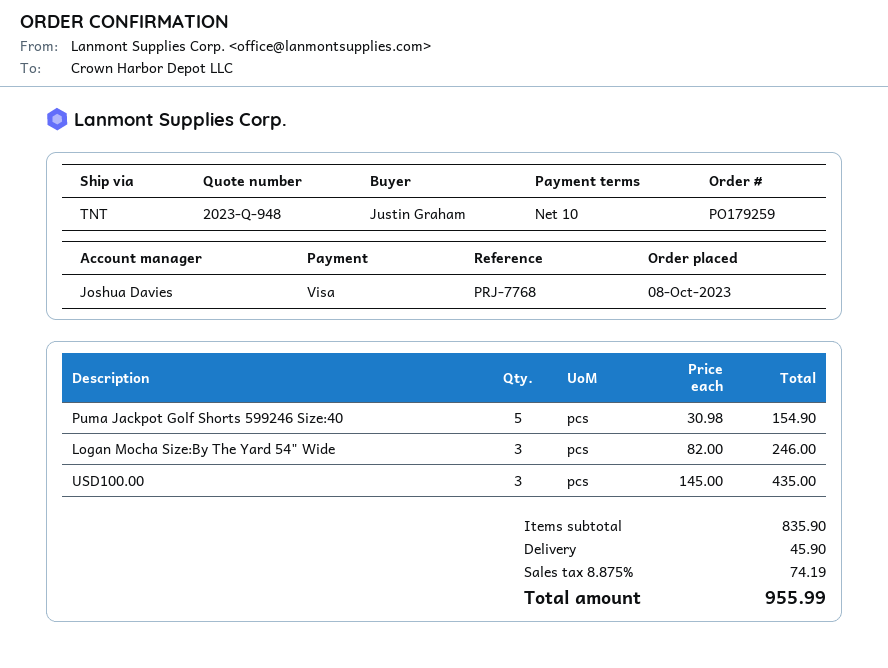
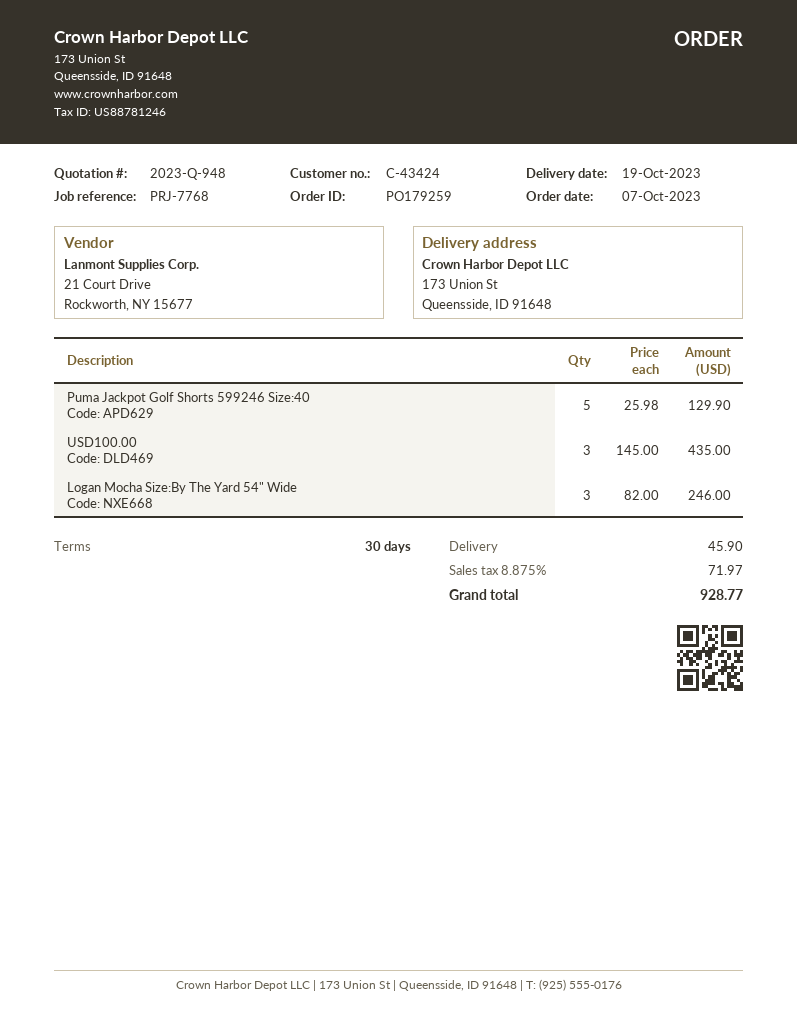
order date: 2023-10-08 -> 2023-10-07
payment terms: 10 days -> 30 days
Puma Jackpot Golf Shorts 599246 Size:40: 5 x 30.98 = 154.90 -> 5 x 25.98 = 129.90
tax: 8.875% = 74.19 -> 8.875% = 71.97
total: 955.99 -> 928.77

